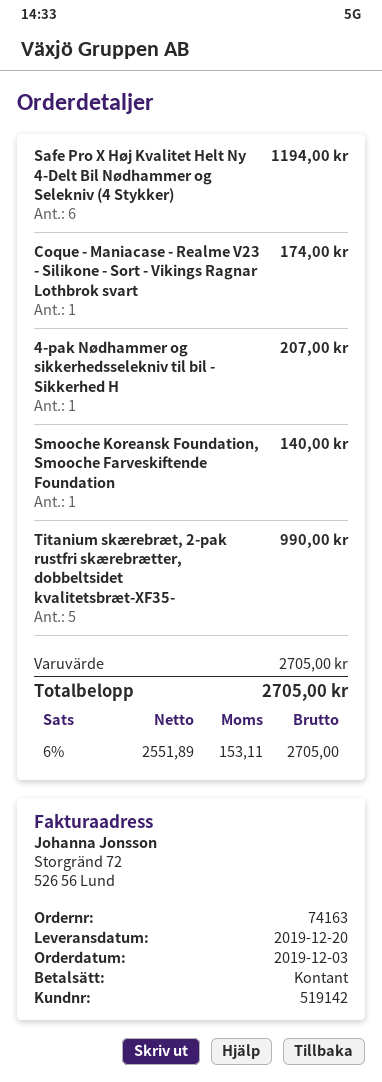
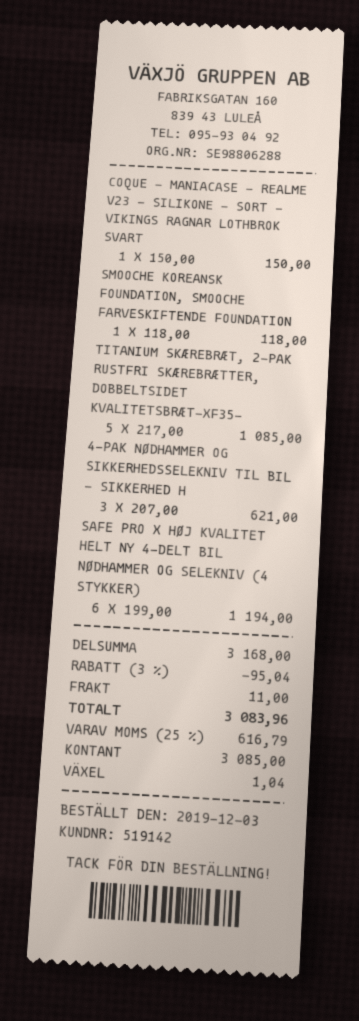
Coque - Maniacase - Realme V23 - Silikone - Sort - Vikings Ragnar Lothbrok svart: 1 for 174.00 -> 1 for 150.00
4-pak Nødhammer og sikkerhedsselekniv til bil - Sikkerhed H: 1 for 207.00 -> 3 for 621.00
Smooche Koreansk Foundation, Smooche Farveskiftende Foundation: 1 for 140.00 -> 1 for 118.00
Titanium skærebræt, 2-pak rustfri skærebrætter, dobbeltsidet kvalitetsbræt-XF35-: 5 for 990.00 -> 5 for 1085.00
subtotal: 2705.00 -> 3168.00
discount: none -> 3% = 95.04
shipping: none -> 11.00
tax: 6% = 153.11 -> 25% = 616.79
total: 2705.00 -> 3083.96

